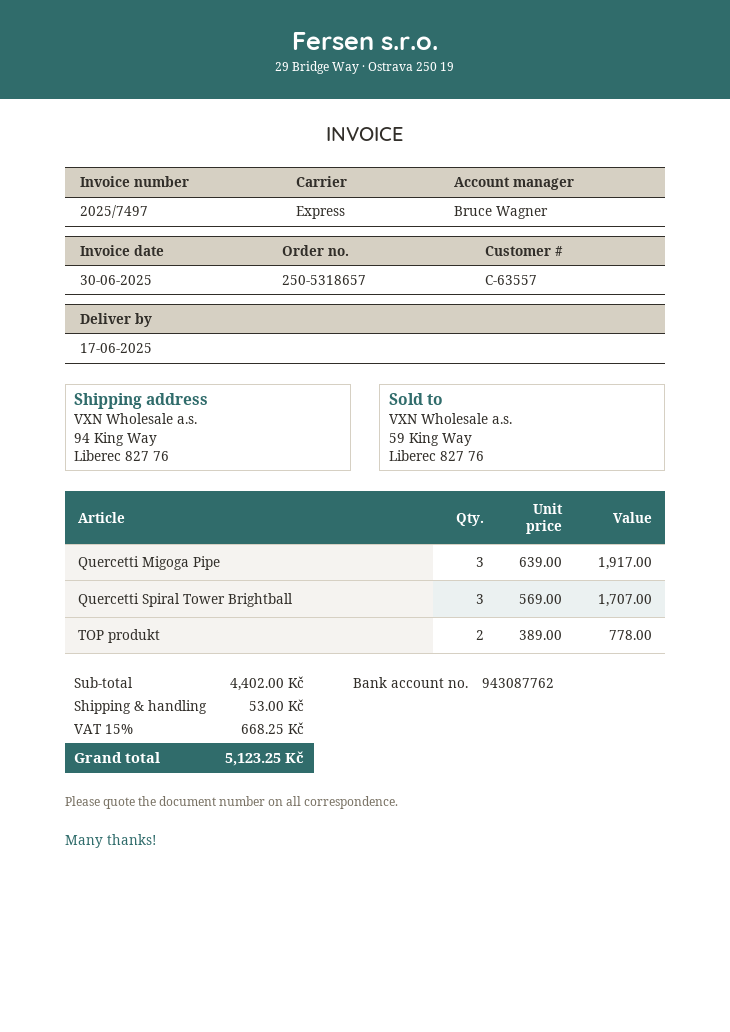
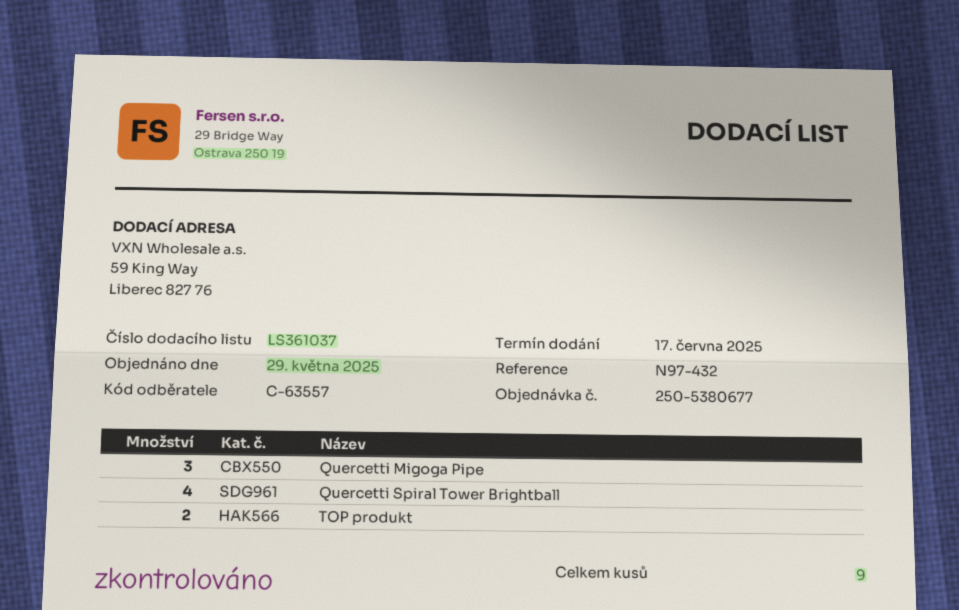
order number: 250-5318657 -> 250-5380677
ship to: 94 King Way, Liberec 827 76 -> 59 King Way, Liberec 827 76
Quercetti Spiral Tower Brightball: 3 -> 4

